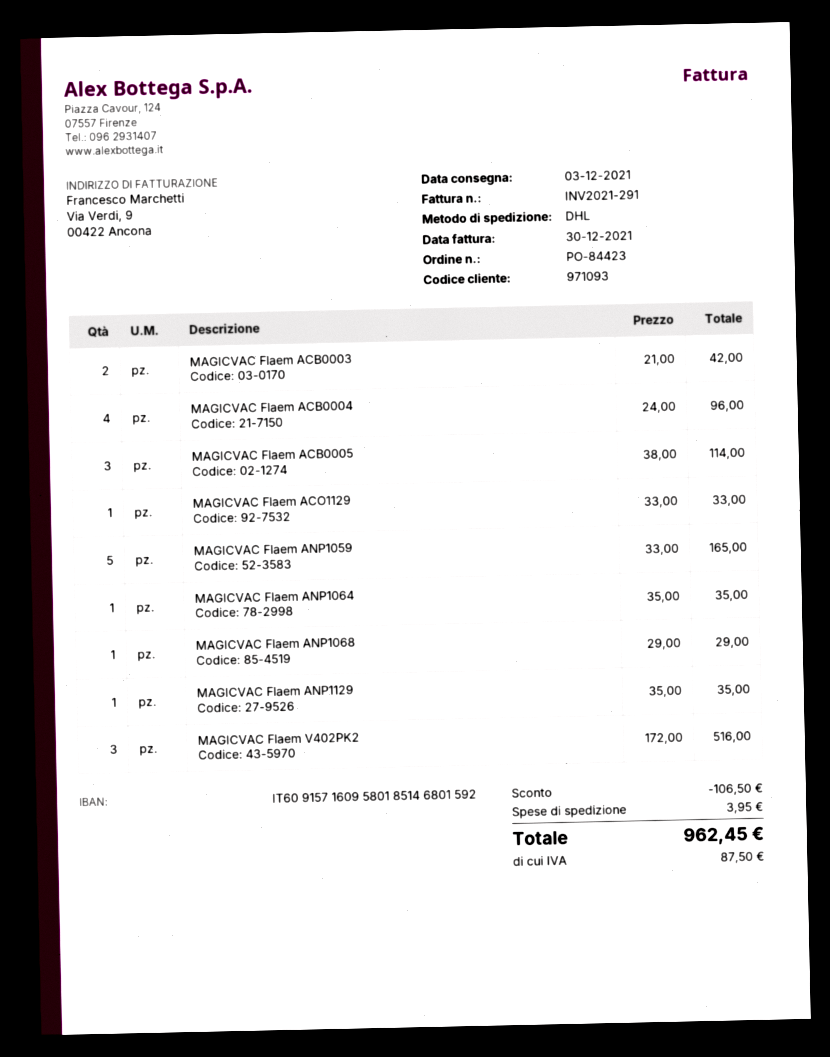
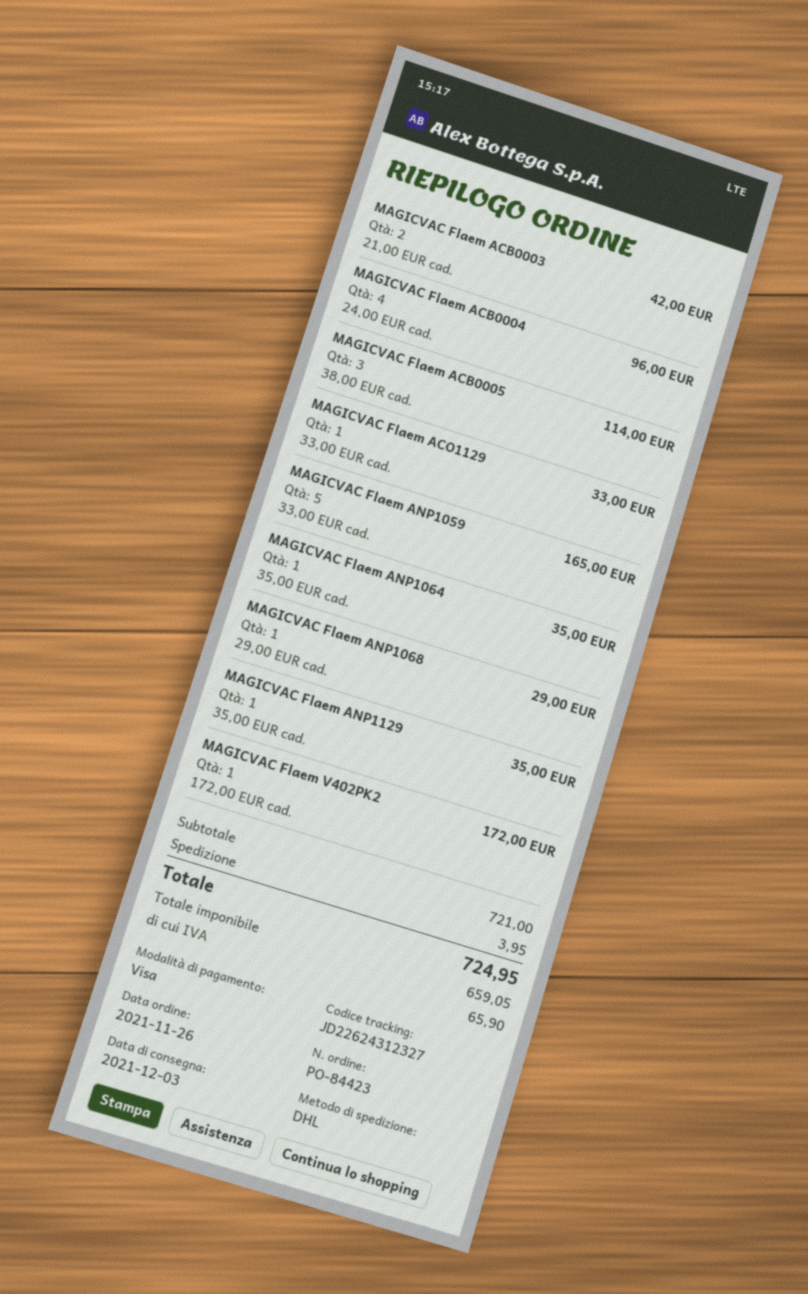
MAGICVAC Flaem V402PK2: 3 x 172.00 = 516.00 -> 1 x 172.00 = 172.00
discount: 106.50 -> none
tax: 87.50 -> 65.90
total: 962.45 -> 724.95

